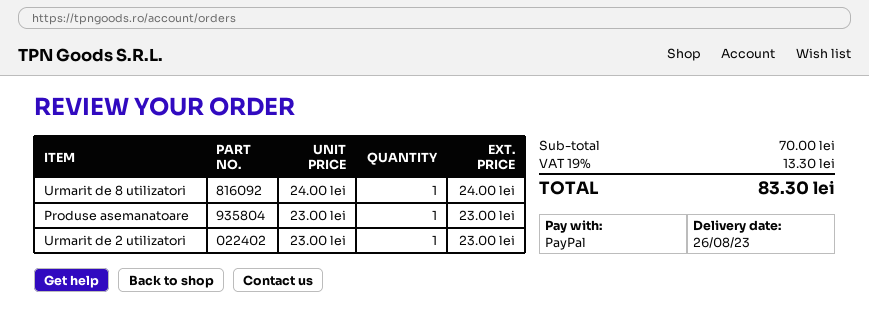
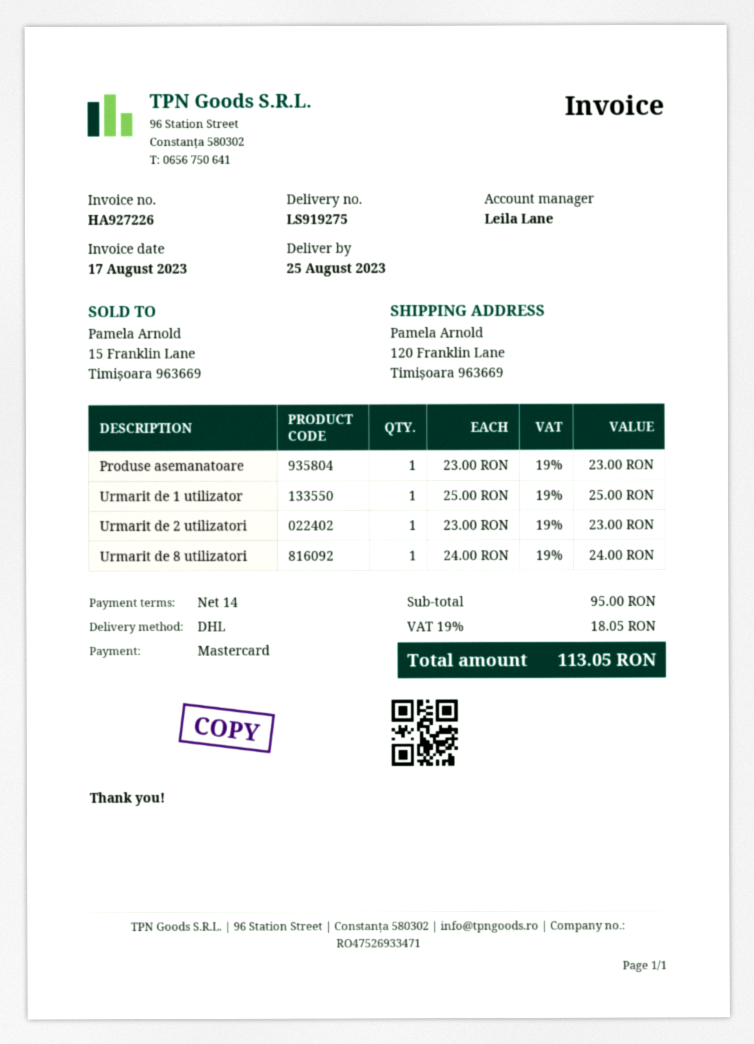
delivery date: 2023-08-26 -> 2023-08-25
payment method: PayPal -> Mastercard
Urmarit de 1 utilizator: none -> 1 x 25.00 = 25.00
subtotal: 70.00 -> 95.00
tax: 19% = 13.30 -> 19% = 18.05
total: 83.30 -> 113.05

